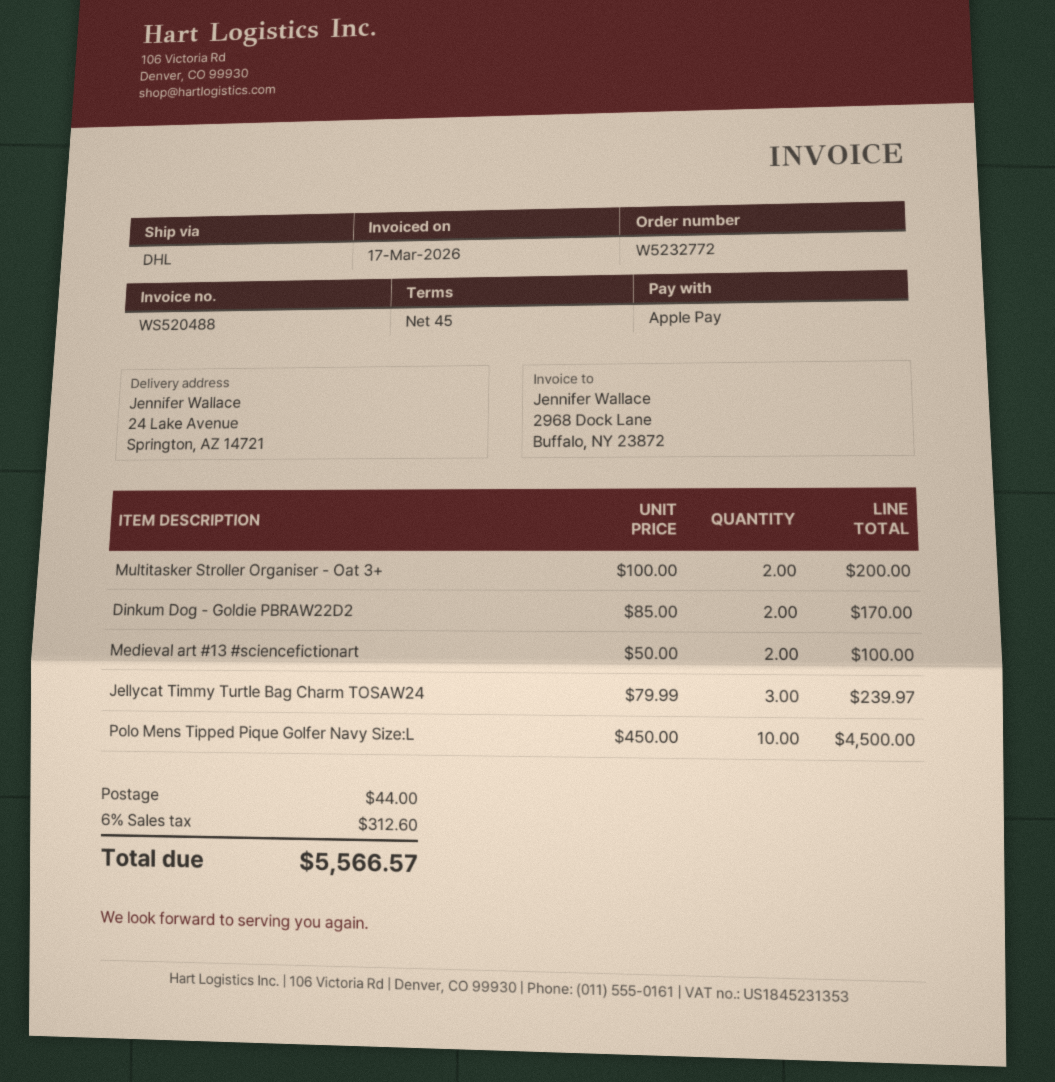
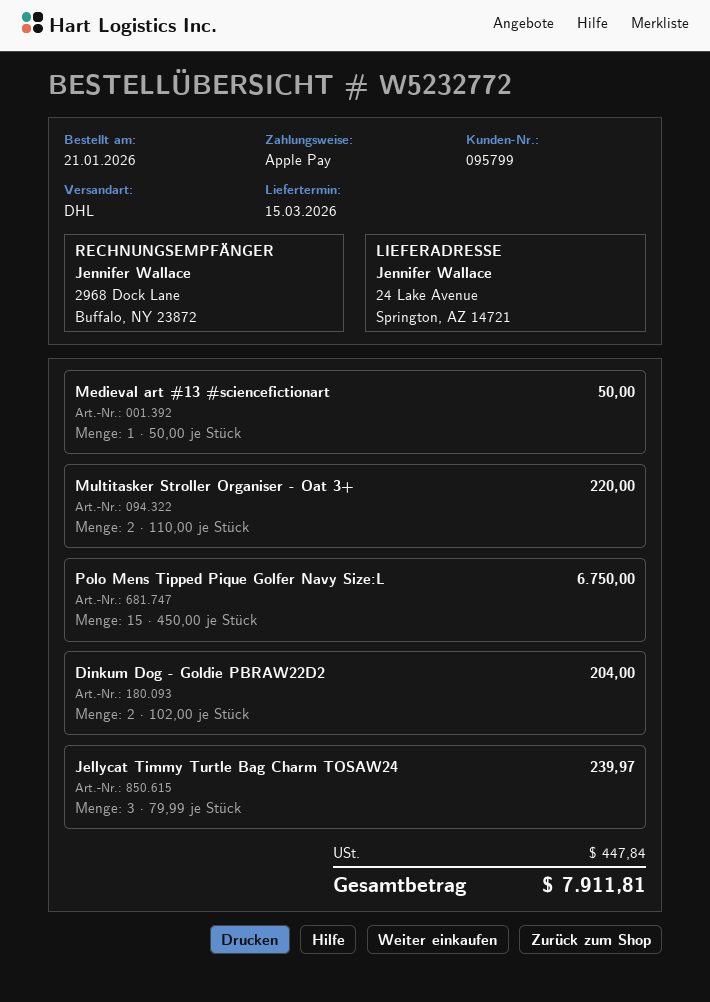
Multitasker Stroller Organiser - Oat 3+: 2 x 100.00 = 200.00 -> 2 x 110.00 = 220.00
Dinkum Dog - Goldie PBRAW22D2: 2 x 85.00 = 170.00 -> 2 x 102.00 = 204.00
Medieval art #13 #sciencefictionart: 2 x 50.00 = 100.00 -> 1 x 50.00 = 50.00
Polo Mens Tipped Pique Golfer Navy Size:L: 10 x 450.00 = 4500.00 -> 15 x 450.00 = 6750.00
shipping: 44.00 -> none
tax: 312.60 -> 447.84
total: 5566.57 -> 7911.81

